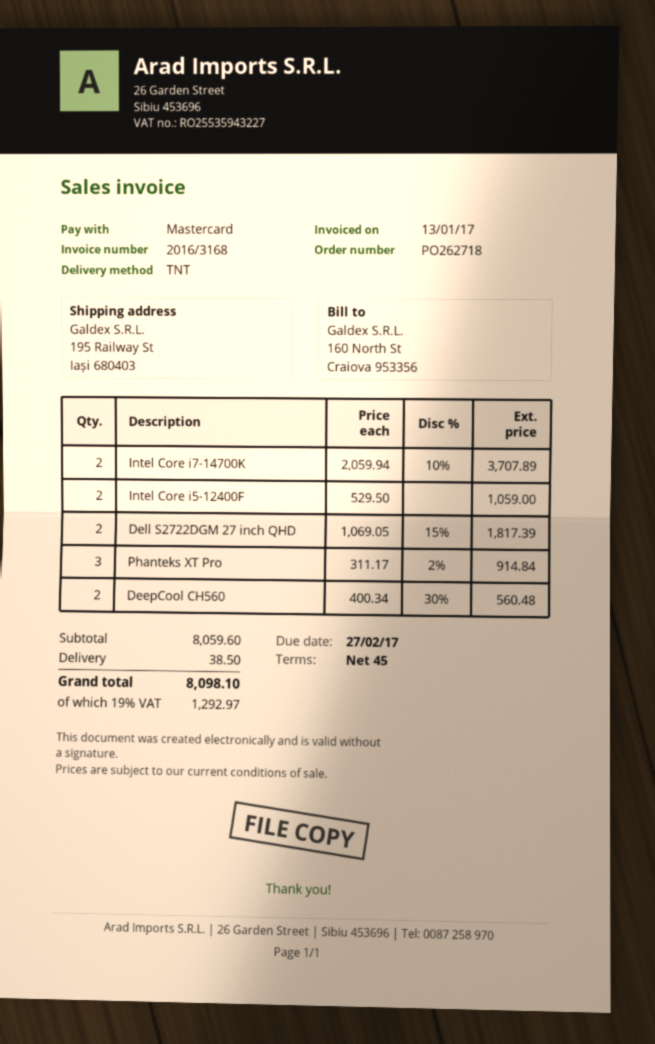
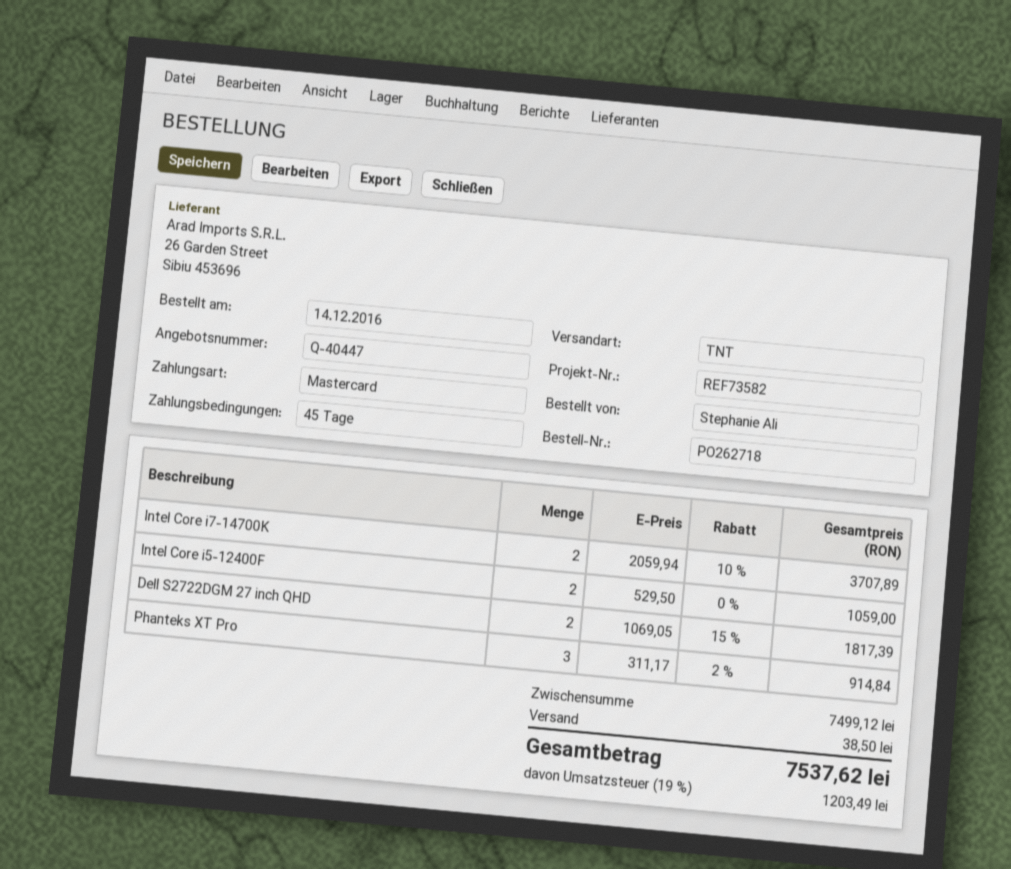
DeepCool CH560: 2 x 400.34 - 30% = 560.48 -> none
subtotal: 8059.60 -> 7499.12
tax: 19% = 1292.97 -> 19% = 1203.49
total: 8098.10 -> 7537.62

